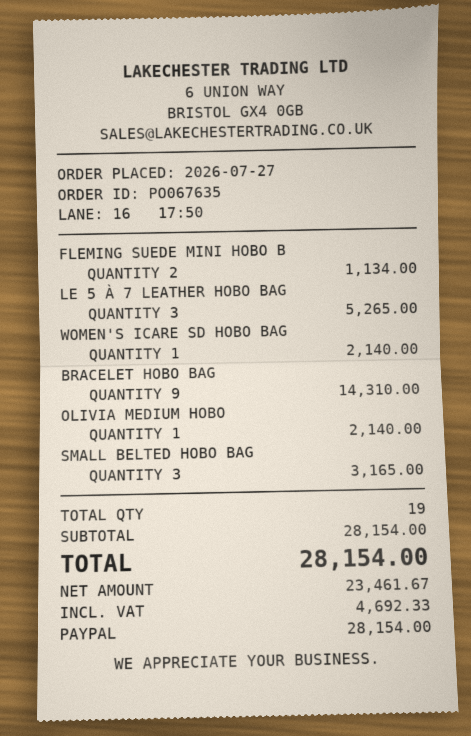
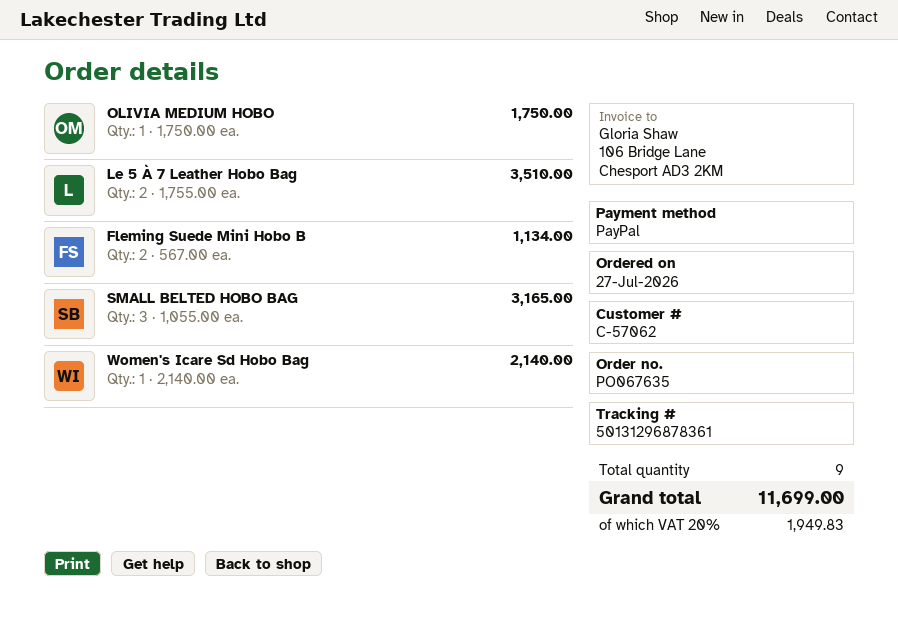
LE 5 À 7 LEATHER HOBO BAG: 3 for 5265.00 -> 2 for 3510.00
BRACELET HOBO BAG: 9 for 14310.00 -> none
OLIVIA MEDIUM HOBO: 1 for 2140.00 -> 1 for 1750.00
total quantity: 19 -> 9
tax: 4692.33 -> 1949.83
total: 28154.00 -> 11699.00

